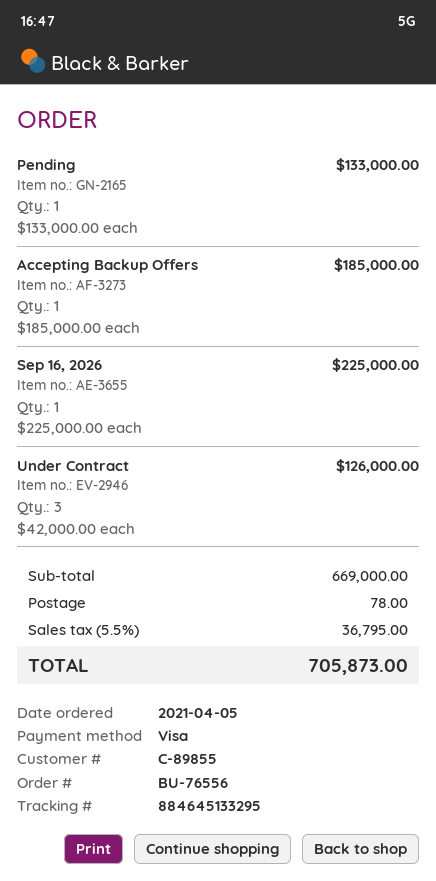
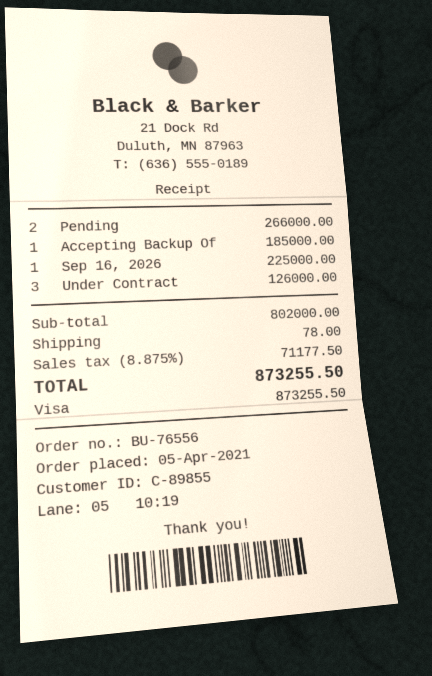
Pending: 1 for 133000.00 -> 2 for 266000.00
subtotal: 669000.00 -> 802000.00
tax: 5.5% = 36795.00 -> 8.875% = 71177.50
total: 705873.00 -> 873255.50

